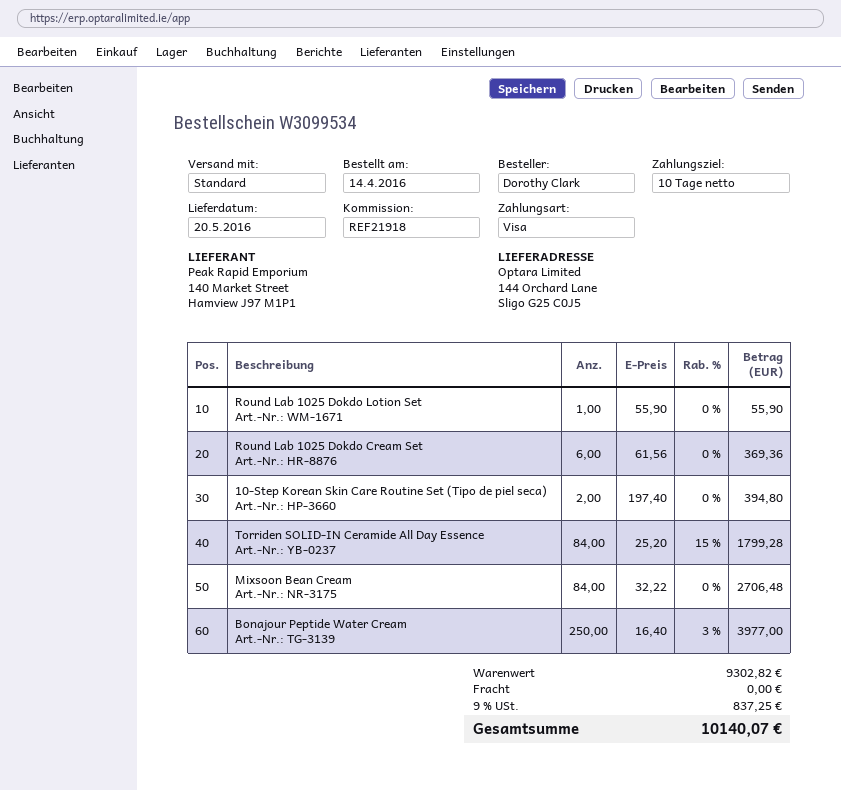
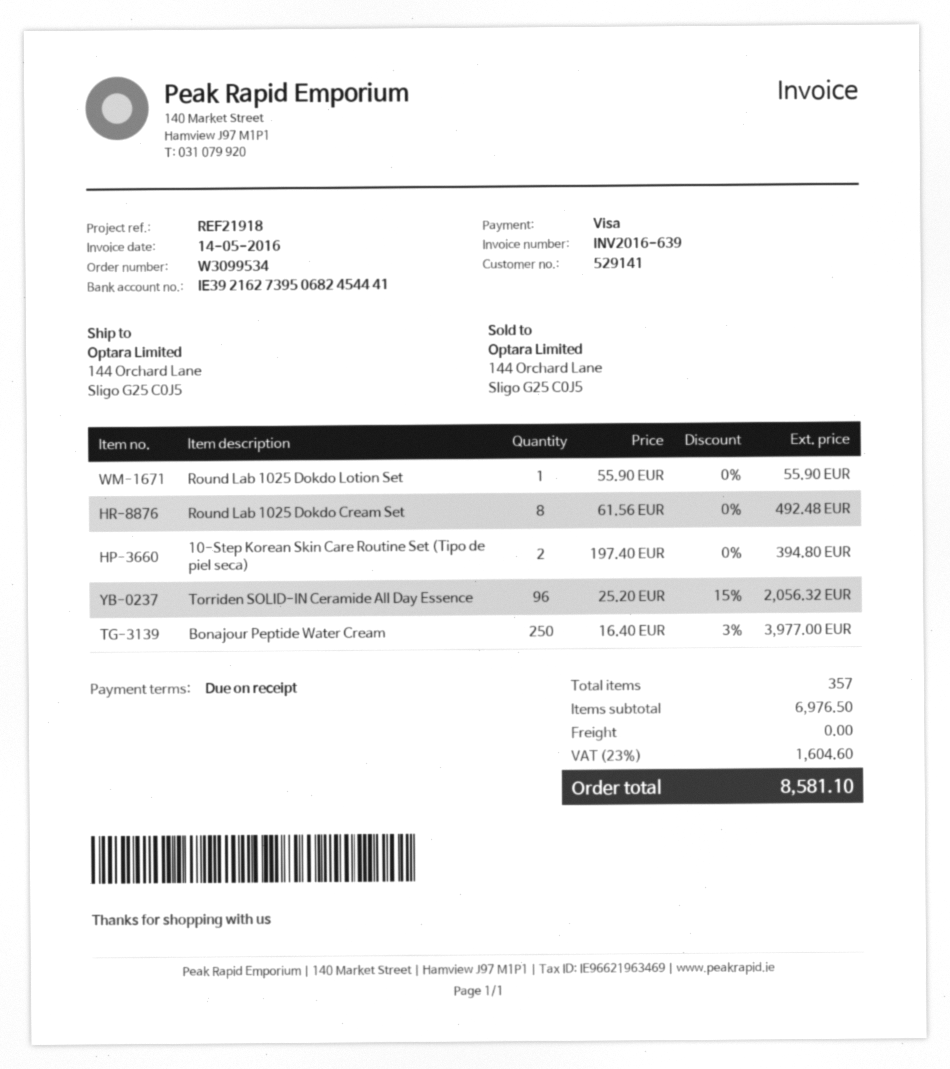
payment terms: 10 days -> on receipt
Round Lab 1025 Dokdo Cream Set: 6 x 61.56 = 369.36 -> 8 x 61.56 = 492.48
Torriden SOLID-IN Ceramide All Day Essence: 84 x 25.20 - 15% = 1799.28 -> 96 x 25.20 - 15% = 2056.32
Mixsoon Bean Cream: 84 x 32.22 = 2706.48 -> none
subtotal: 9302.82 -> 6976.50
tax: 9% = 837.25 -> 23% = 1604.60
total: 10140.07 -> 8581.10

